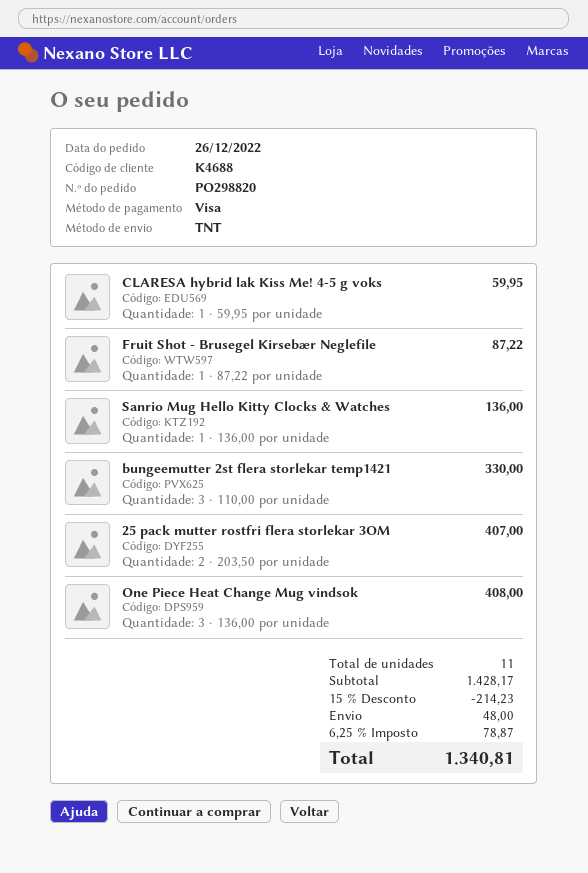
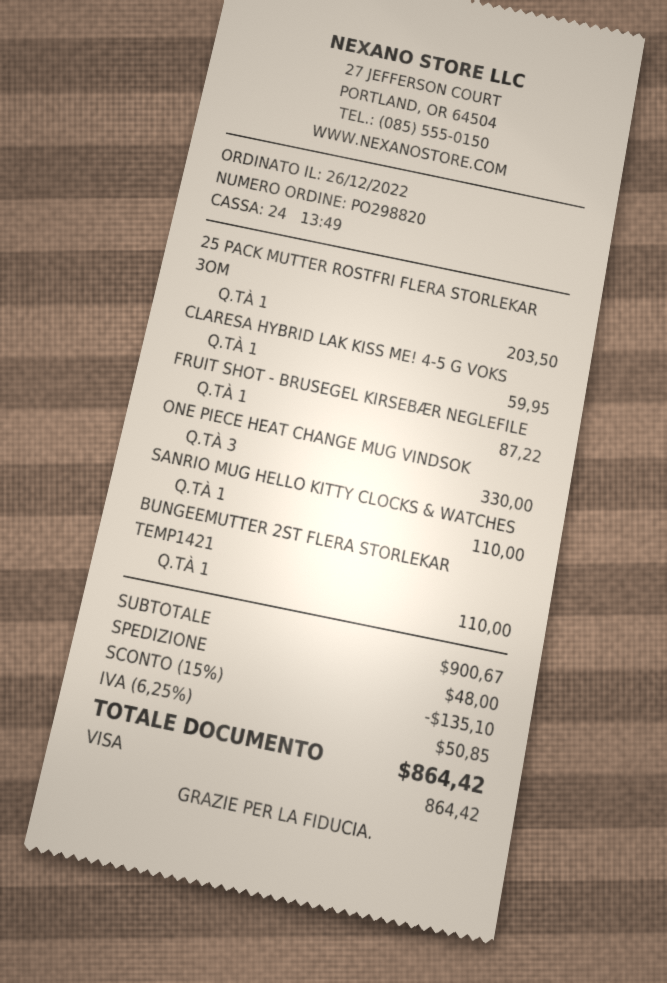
Sanrio Mug Hello Kitty Clocks & Watches: 1 for 136.00 -> 1 for 110.00
bungeemutter 2st flera storlekar temp1421: 3 for 330.00 -> 1 for 110.00
25 pack mutter rostfri flera storlekar 3OM: 2 for 407.00 -> 1 for 203.50
One Piece Heat Change Mug vindsok: 3 for 408.00 -> 3 for 330.00
subtotal: 1428.17 -> 900.67
discount: 15% = 214.23 -> 15% = 135.10
tax: 6.25% = 78.87 -> 6.25% = 50.85
total: 1340.81 -> 864.42

